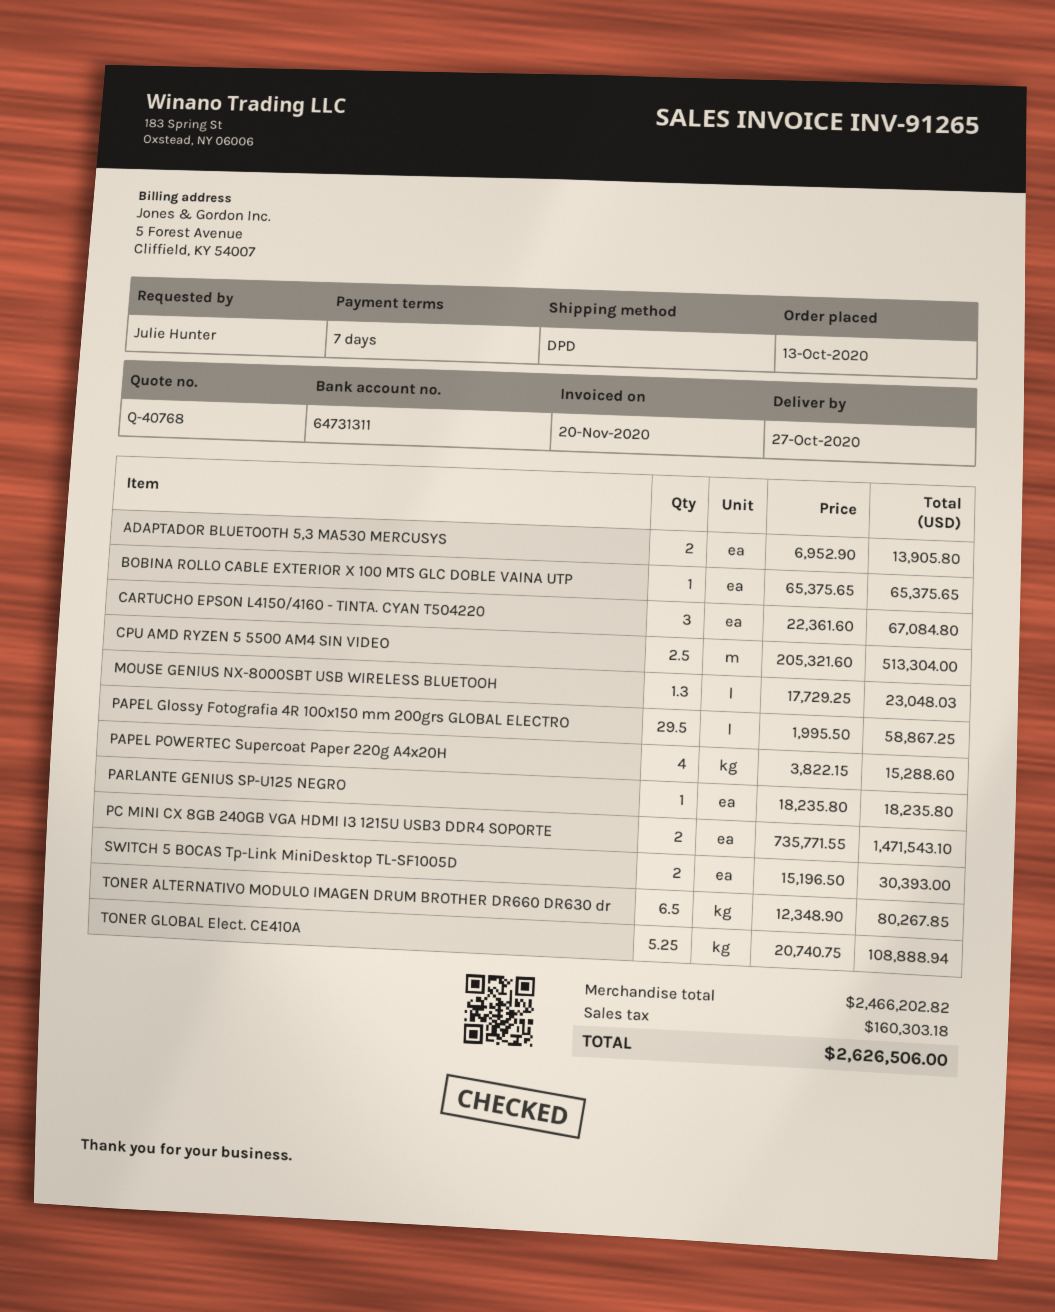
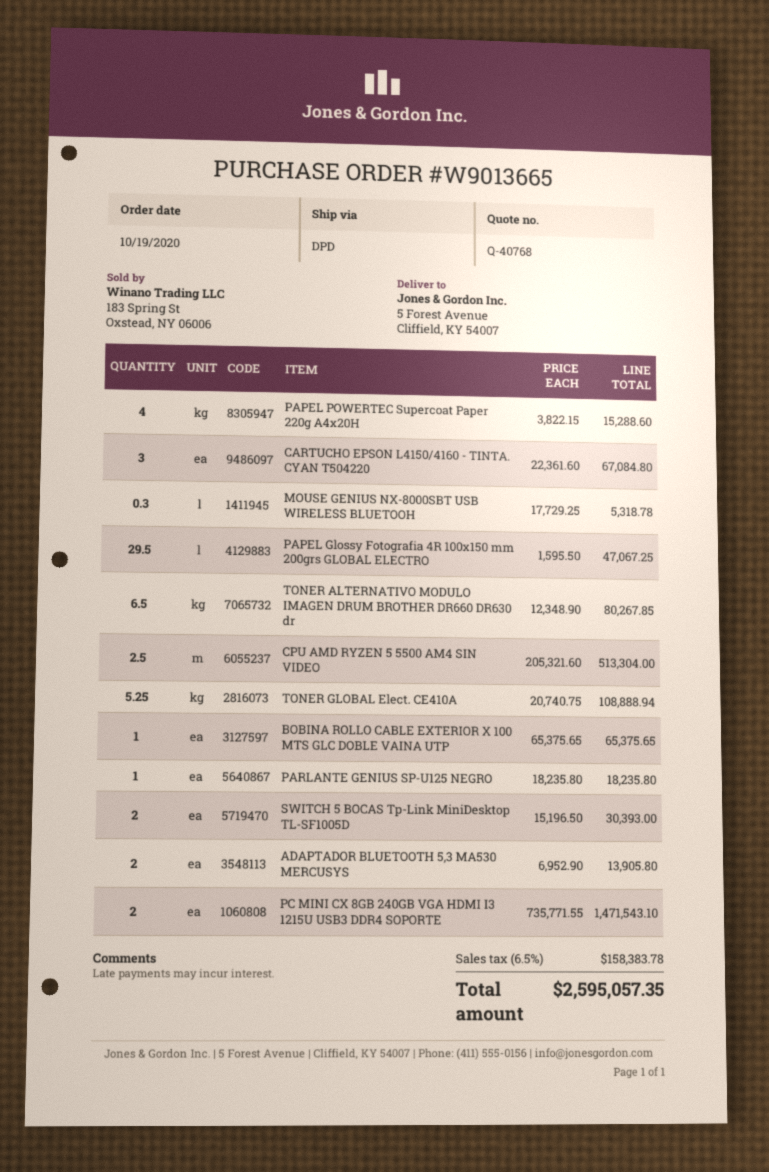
order date: 2020-10-13 -> 2020-10-19
MOUSE GENIUS NX-8000SBT USB WIRELESS BLUETOOH: 1.3 x 17729.25 = 23048.03 -> 0.3 x 17729.25 = 5318.78
PAPEL Glossy Fotografia 4R 100x150 mm 200grs GLOBAL ELECTRO: 29.5 x 1995.50 = 58867.25 -> 29.5 x 1595.50 = 47067.25
tax: 160303.18 -> 158383.78
total: 2626506.00 -> 2595057.35

